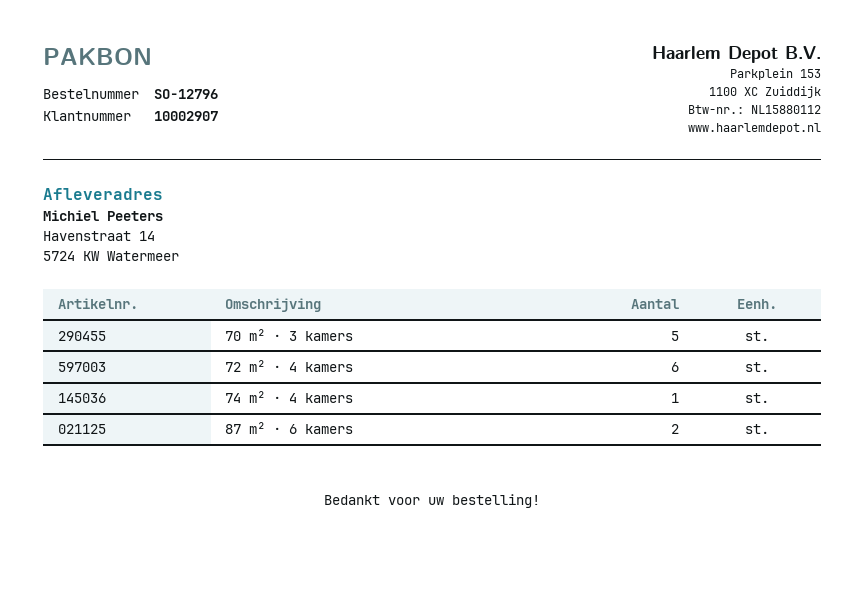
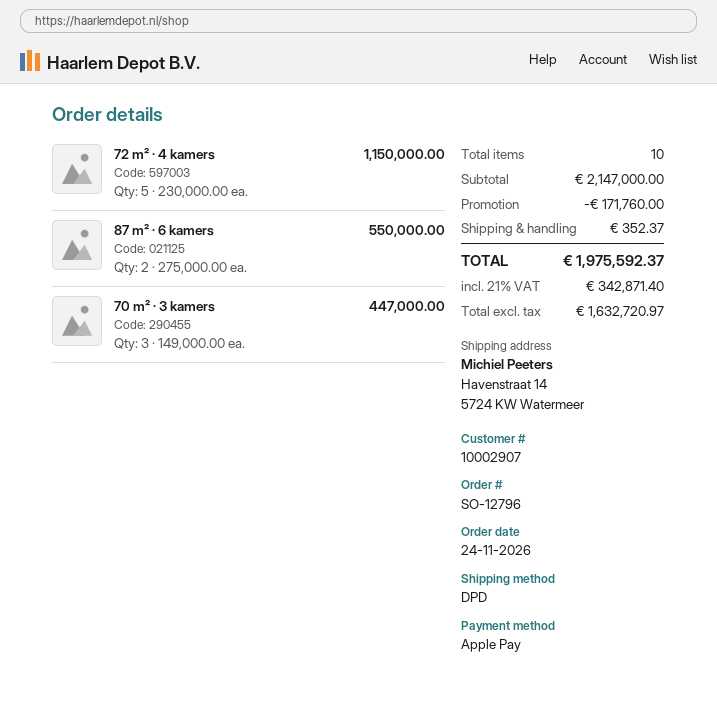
70 m² · 3 kamers: 5 -> 3
72 m² · 4 kamers: 6 -> 5
74 m² · 4 kamers: 1 -> none

